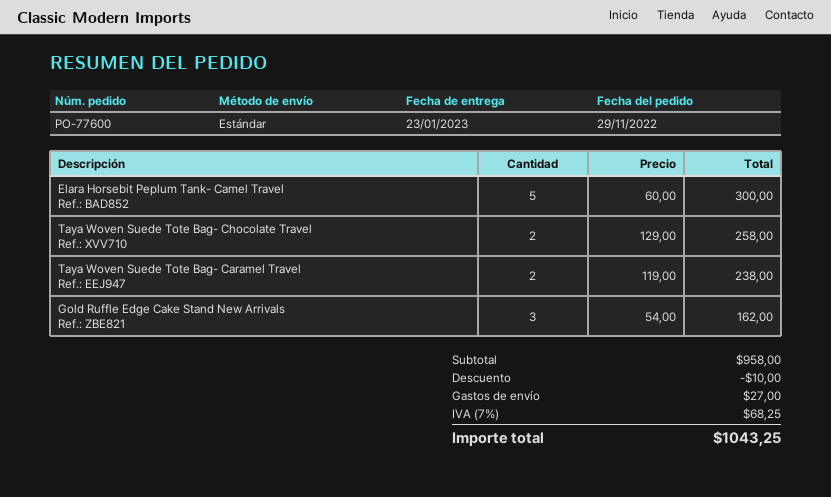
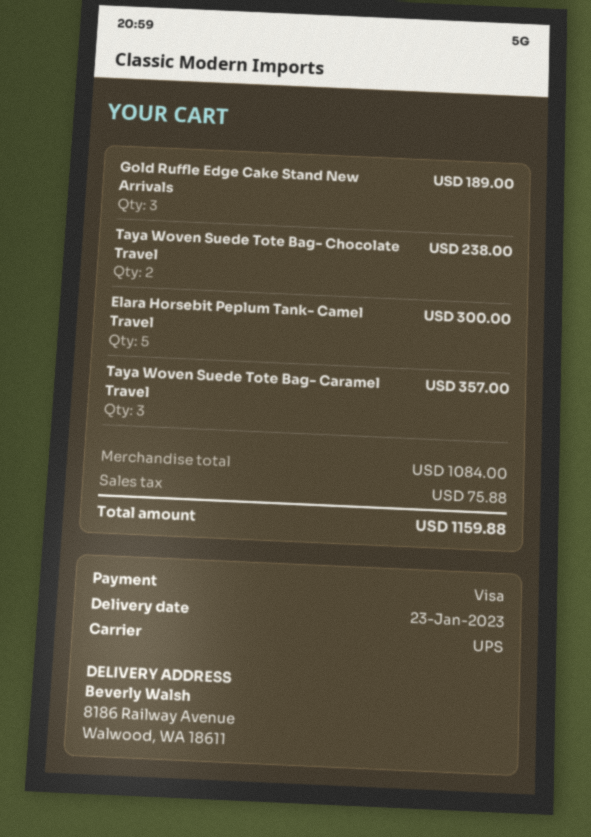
shipping method: standard -> UPS
Taya Woven Suede Tote Bag- Chocolate Travel: 2 for 258.00 -> 2 for 238.00
Taya Woven Suede Tote Bag- Caramel Travel: 2 for 238.00 -> 3 for 357.00
Gold Ruffle Edge Cake Stand New Arrivals: 3 for 162.00 -> 3 for 189.00
subtotal: 958.00 -> 1084.00
discount: 10.00 -> none
shipping: 27.00 -> none
tax: 68.25 -> 75.88
total: 1043.25 -> 1159.88

